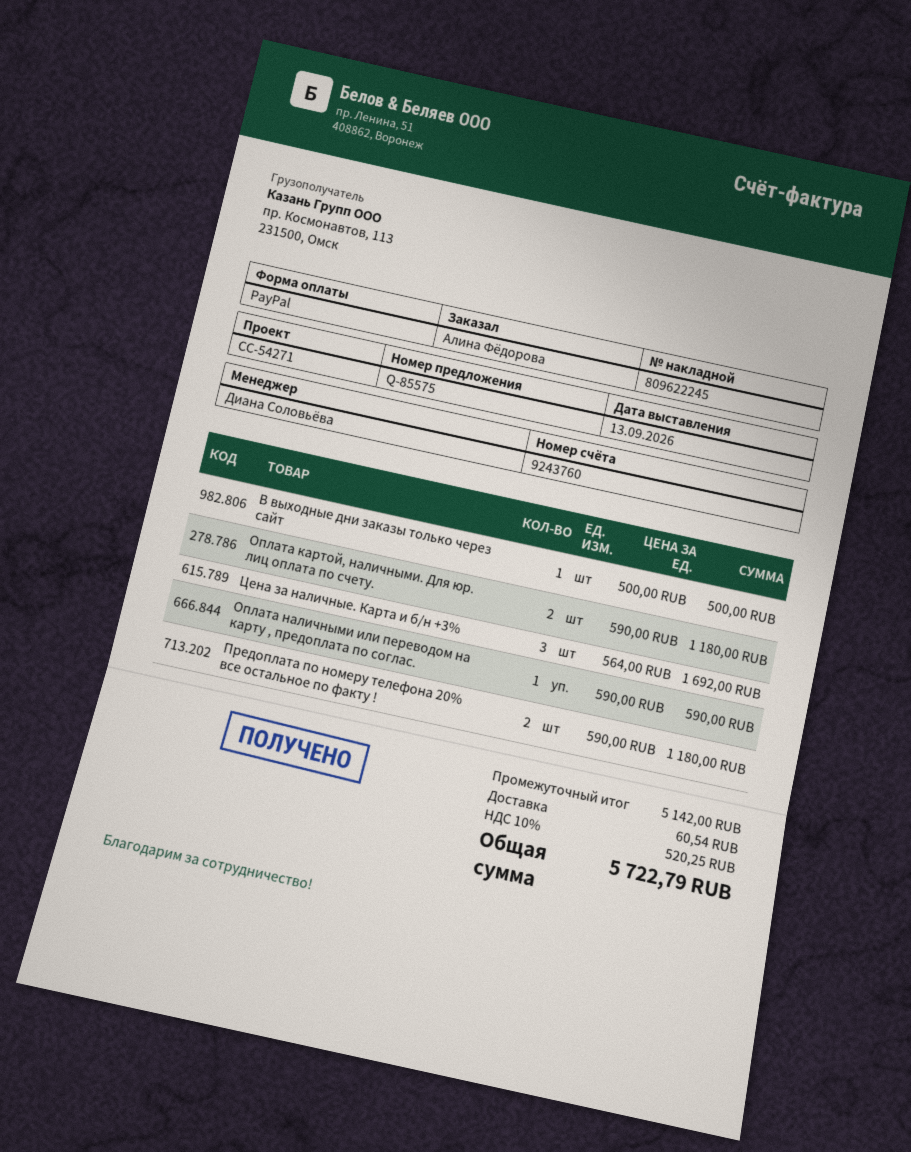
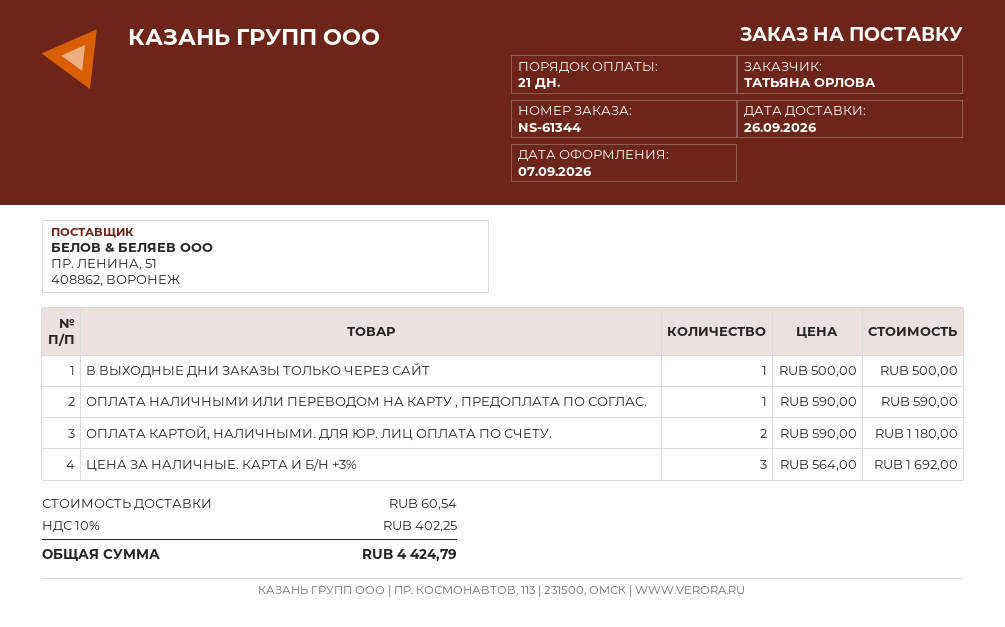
ordered by: Алина Фёдорова -> ТАТЬЯНА ОРЛОВА
Предоплата по номеру телефона 20% все остальное по факту !: 2 x 590.00 = 1180.00 -> none
tax: 10% = 520.25 -> 10% = 402.25
total: 5722.79 -> 4424.79

